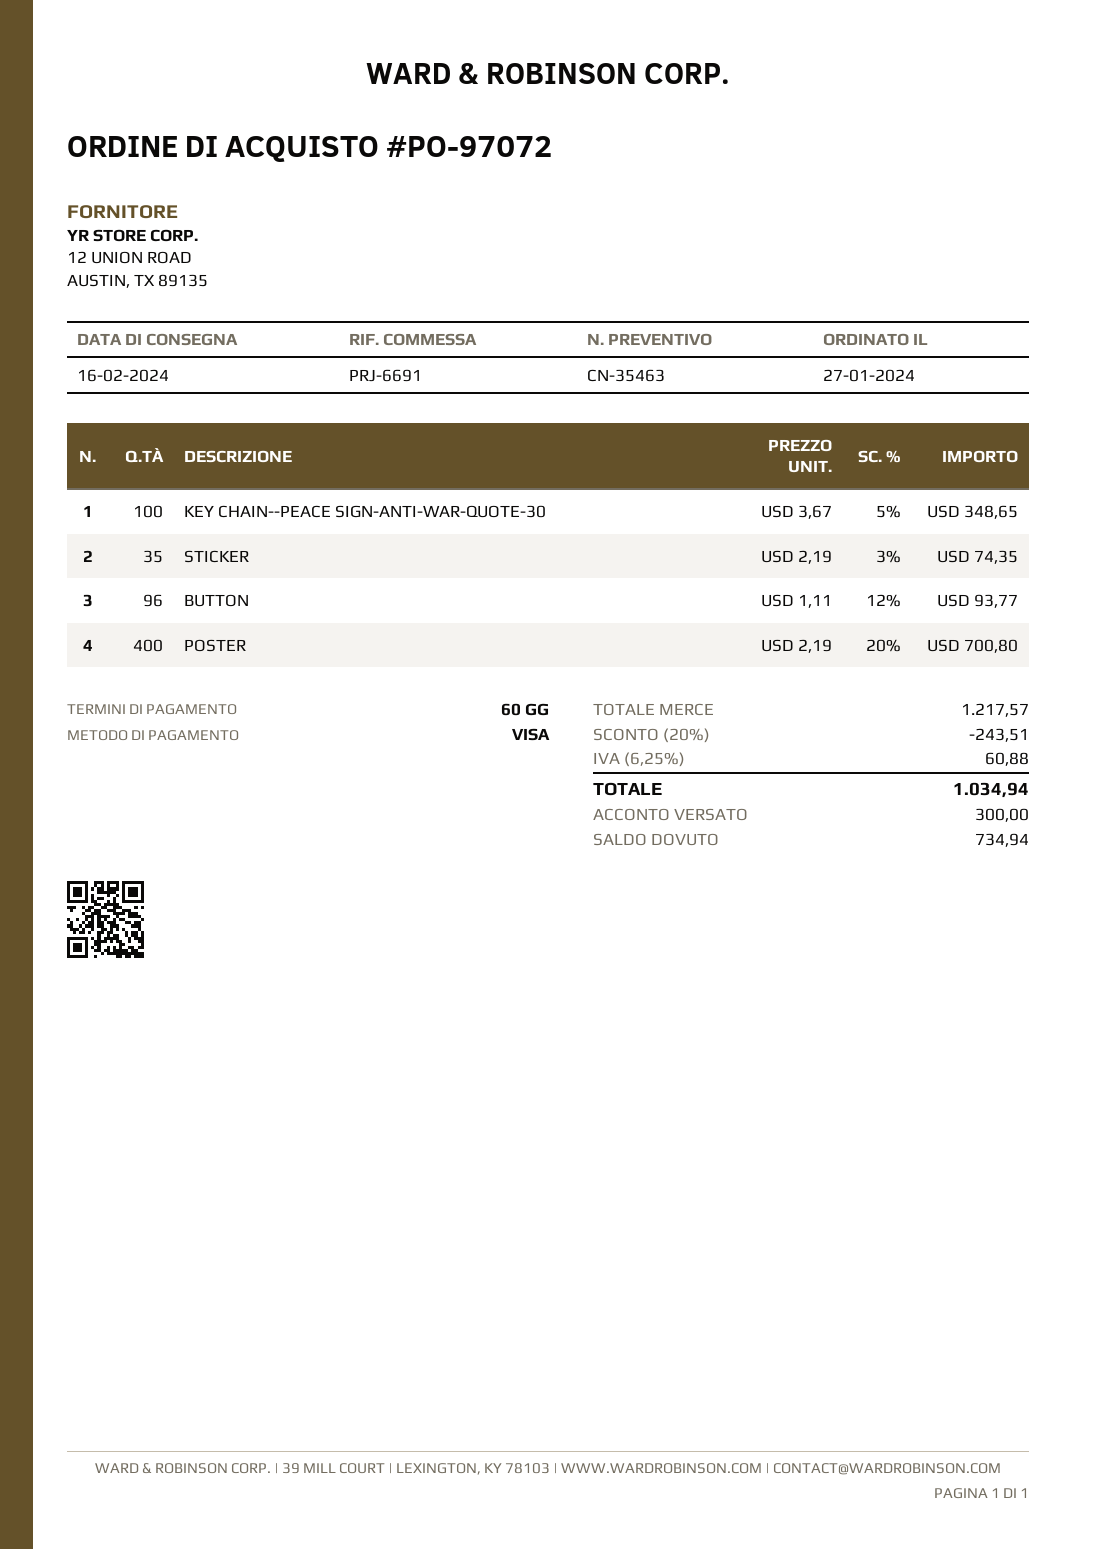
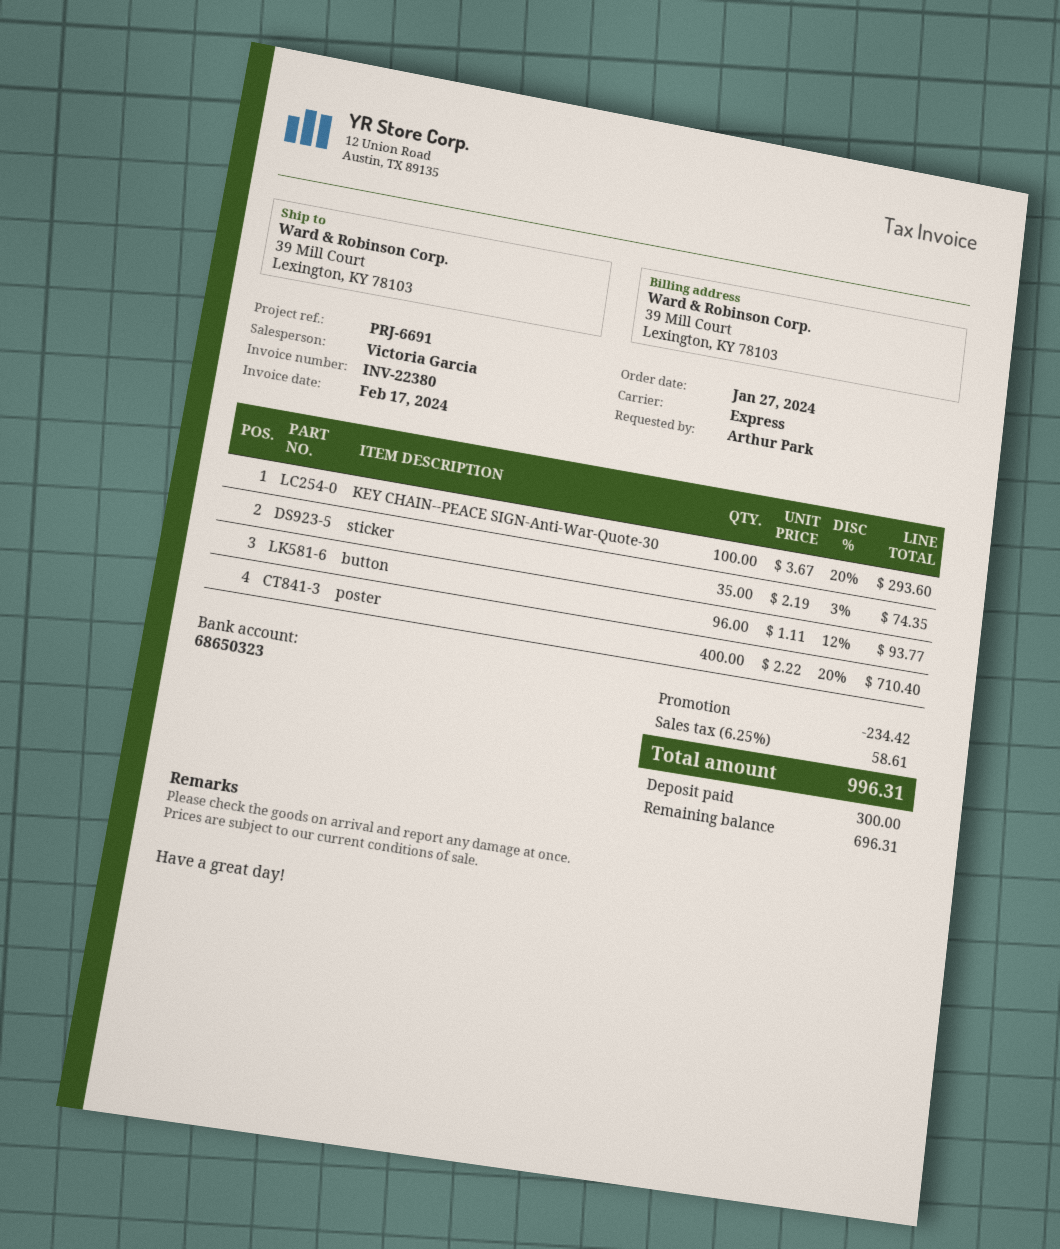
KEY CHAIN--PEACE SIGN-ANTI-WAR-QUOTE-30: 100 x 3.67 - 5% = 348.65 -> 100 x 3.67 - 20% = 293.60
POSTER: 400 x 2.19 - 20% = 700.80 -> 400 x 2.22 - 20% = 710.40
discount: 243.51 -> 234.42
tax: 6.25% = 60.88 -> 6.25% = 58.61
total: 1034.94 -> 996.31
balance: 734.94 -> 696.31

